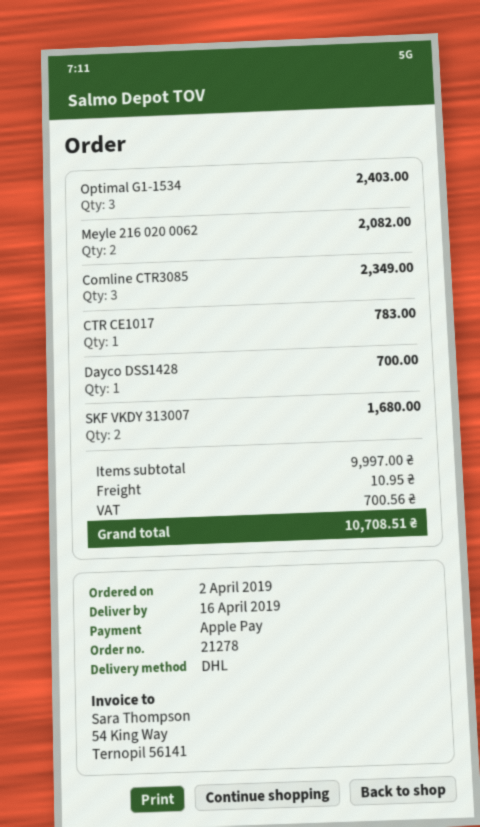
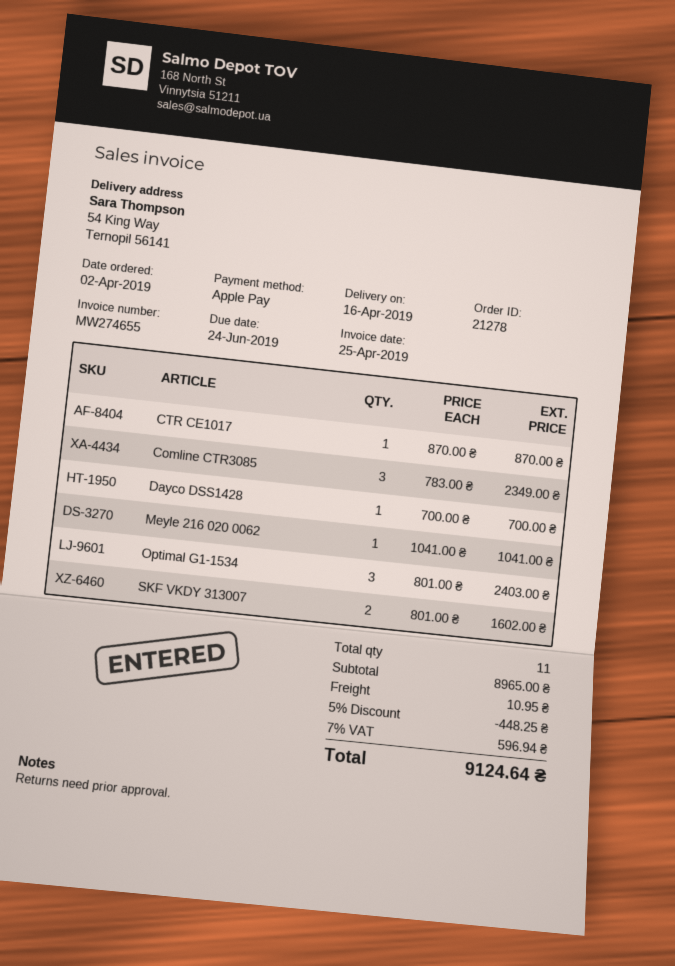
Meyle 216 020 0062: 2 for 2082.00 -> 1 for 1041.00
CTR CE1017: 1 for 783.00 -> 1 for 870.00
SKF VKDY 313007: 2 for 1680.00 -> 2 for 1602.00
subtotal: 9997.00 -> 8965.00
discount: none -> 5% = 448.25
tax: 700.56 -> 596.94
total: 10708.51 -> 9124.64

